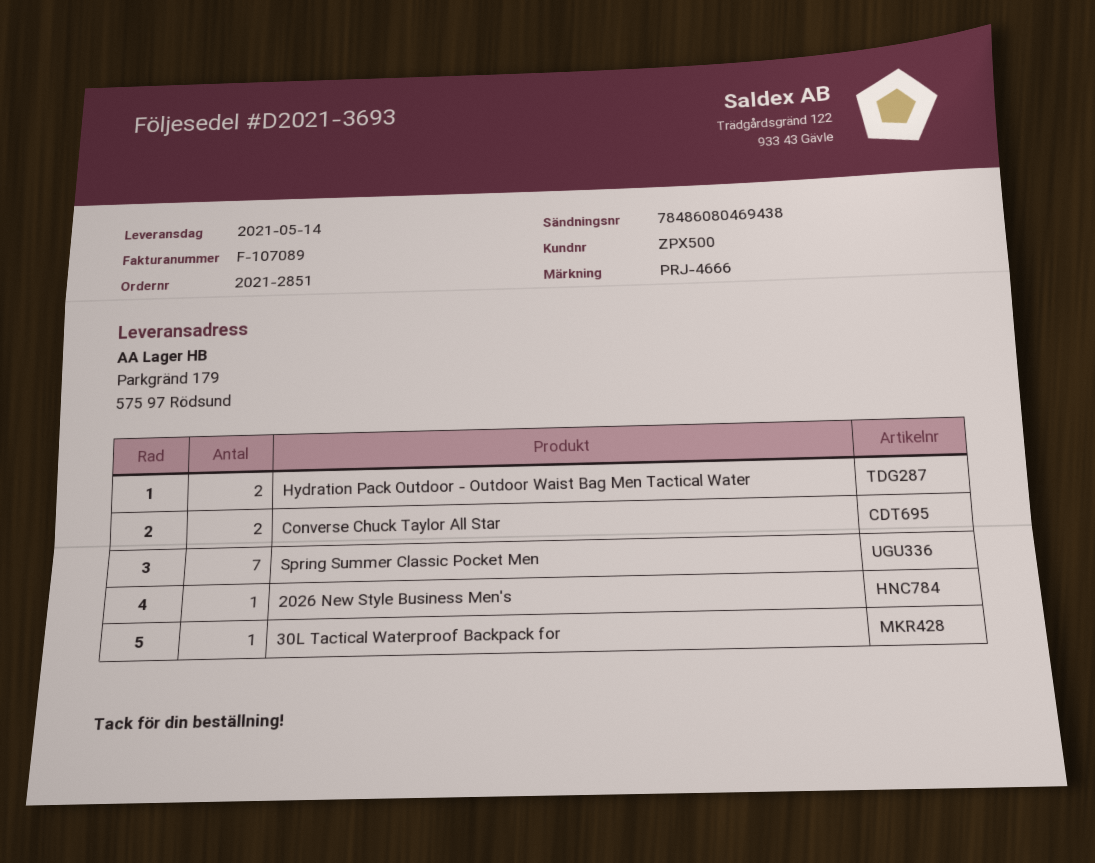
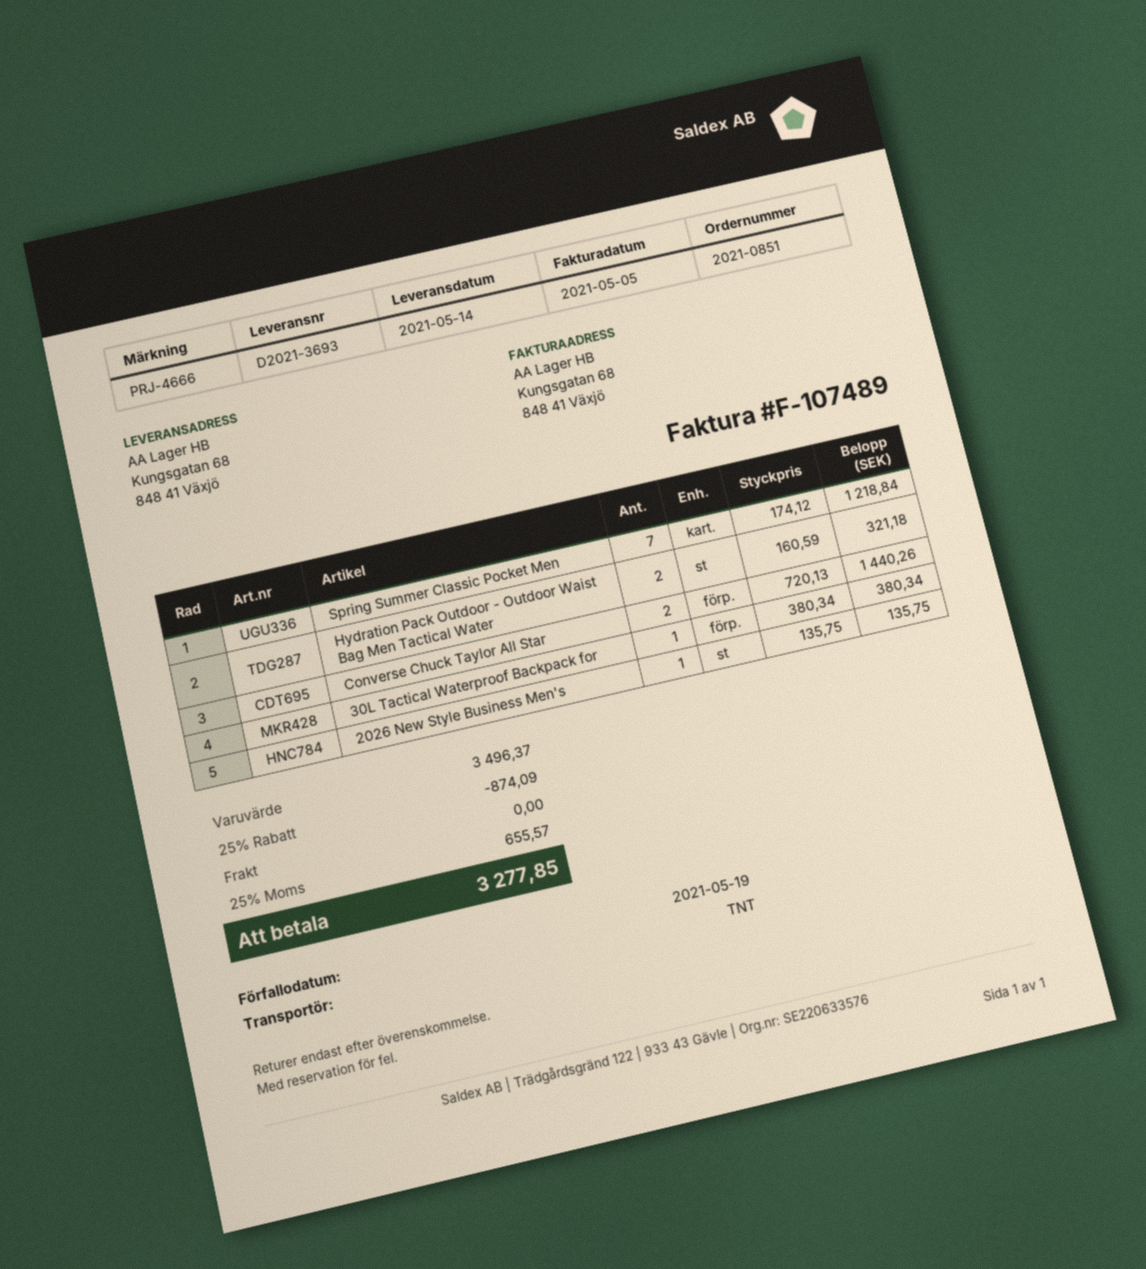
order number: 2021-2851 -> 2021-0851
invoice number: F-107089 -> F-107489
ship to: Parkgränd 179, 575 97 Rödsund -> Kungsgatan 68, 848 41 Växjö

